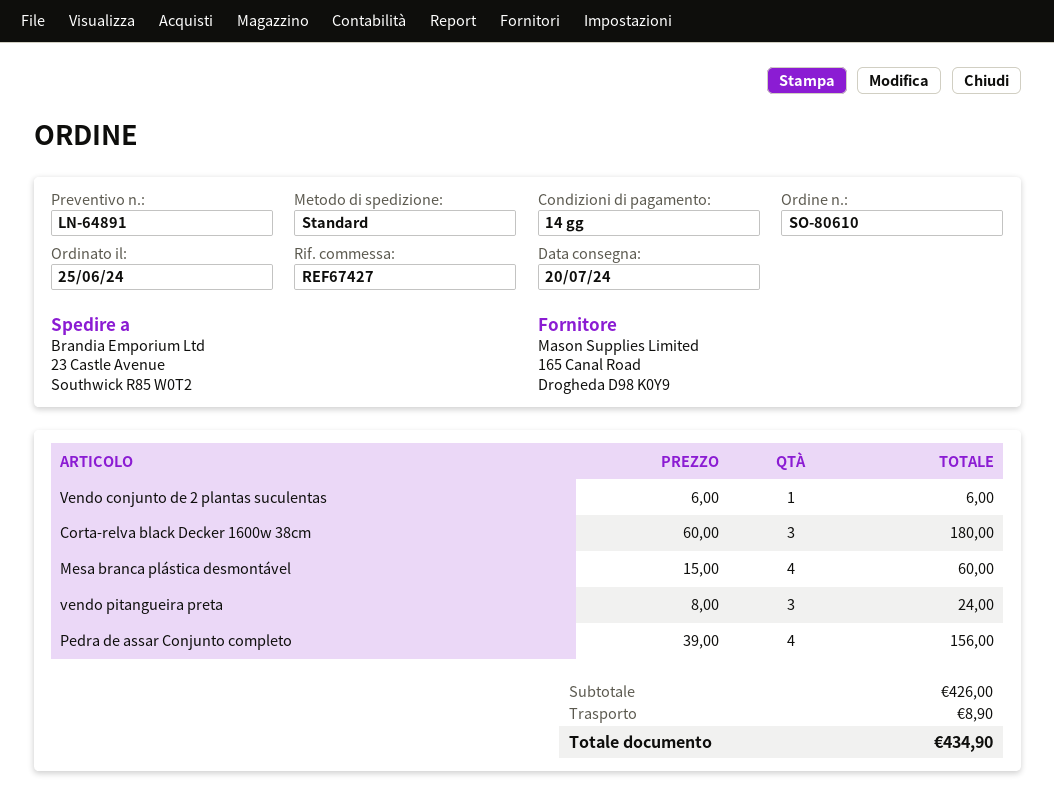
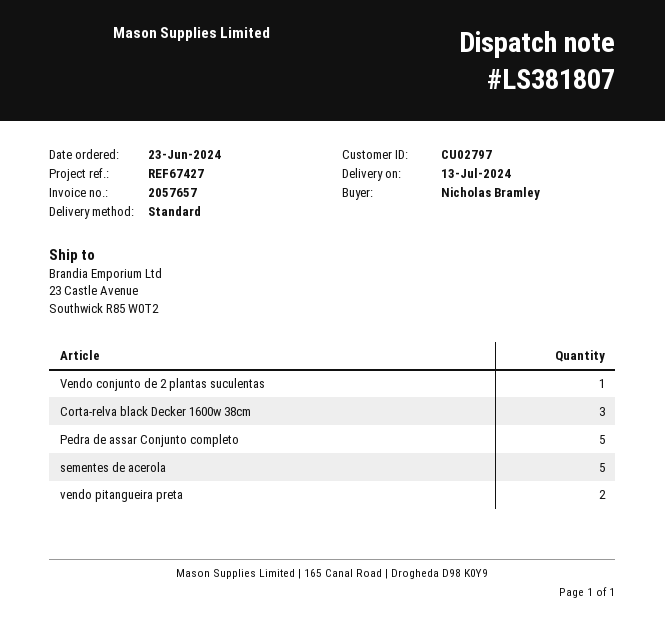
order date: 2024-06-25 -> 2024-06-23
delivery date: 2024-07-20 -> 2024-07-13
Mesa branca plástica desmontável: 4 -> none
vendo pitangueira preta: 3 -> 2
Pedra de assar Conjunto completo: 4 -> 5
sementes de acerola: none -> 5

